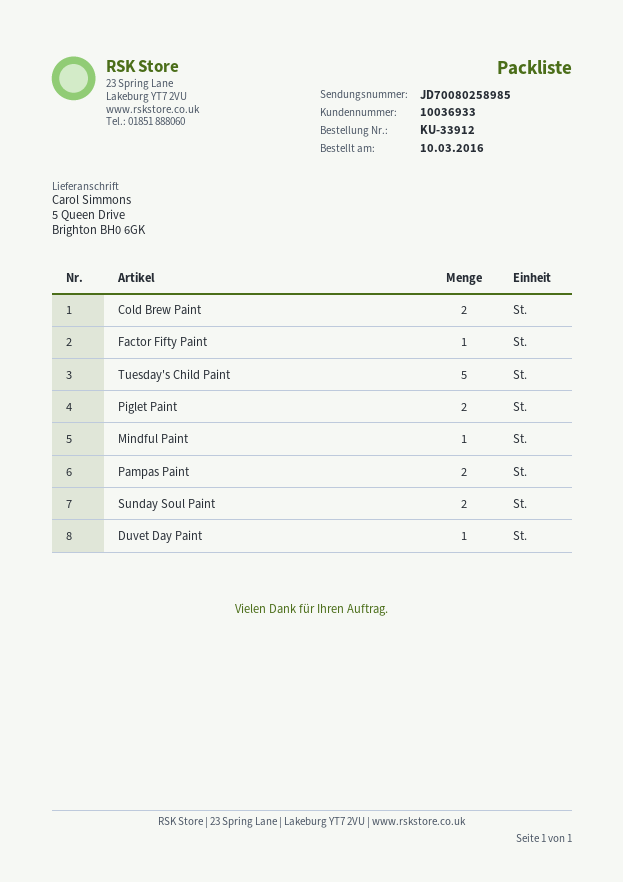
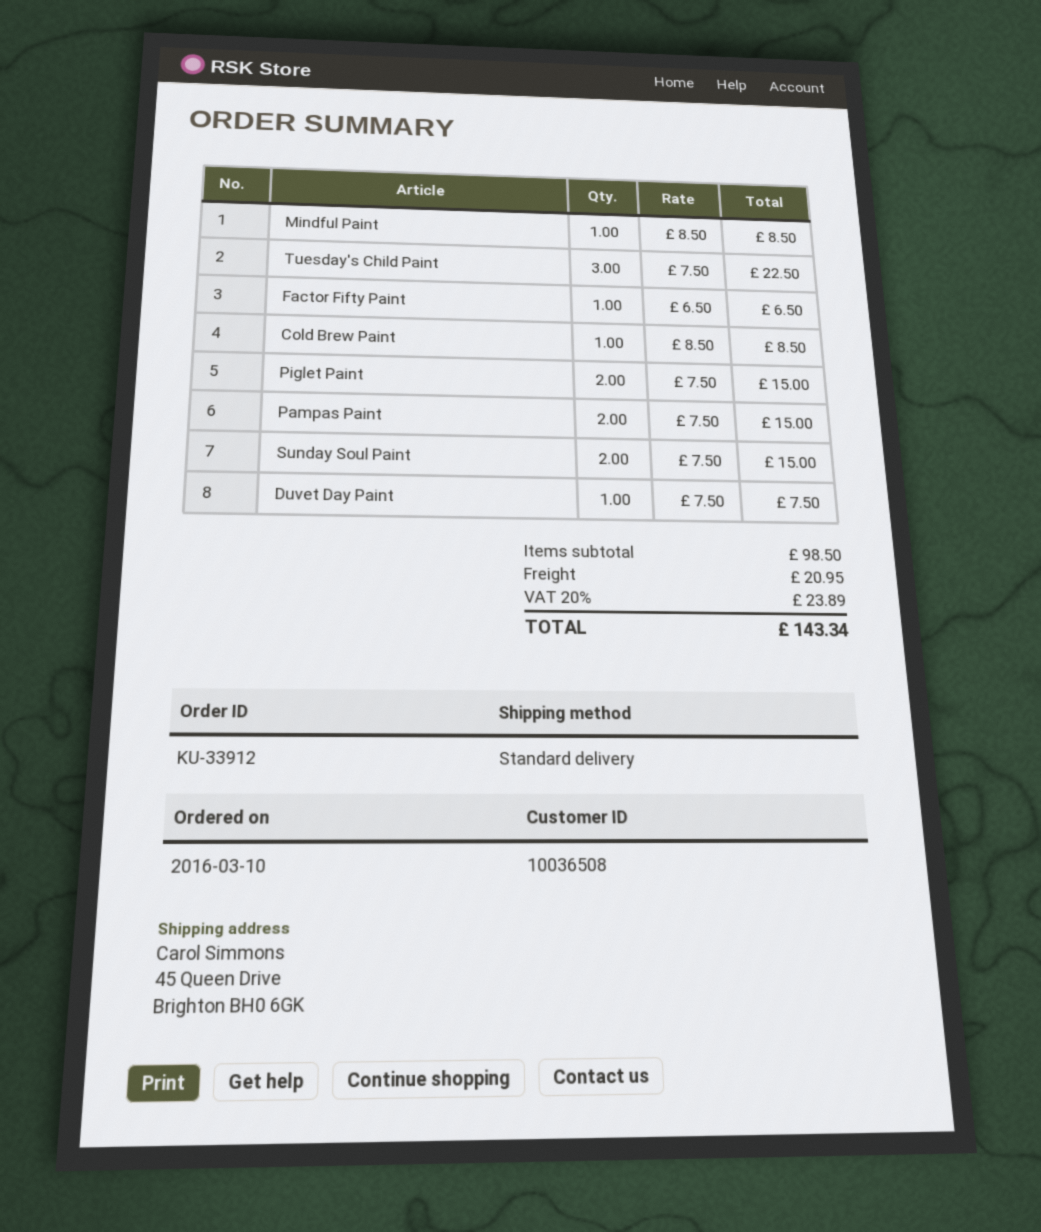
customer number: 10036933 -> 10036508
ship to: 5 Queen Drive, Brighton BH0 6GK -> 45 Queen Drive, Brighton BH0 6GK
Cold Brew Paint: 2 -> 1
Tuesday's Child Paint: 5 -> 3

